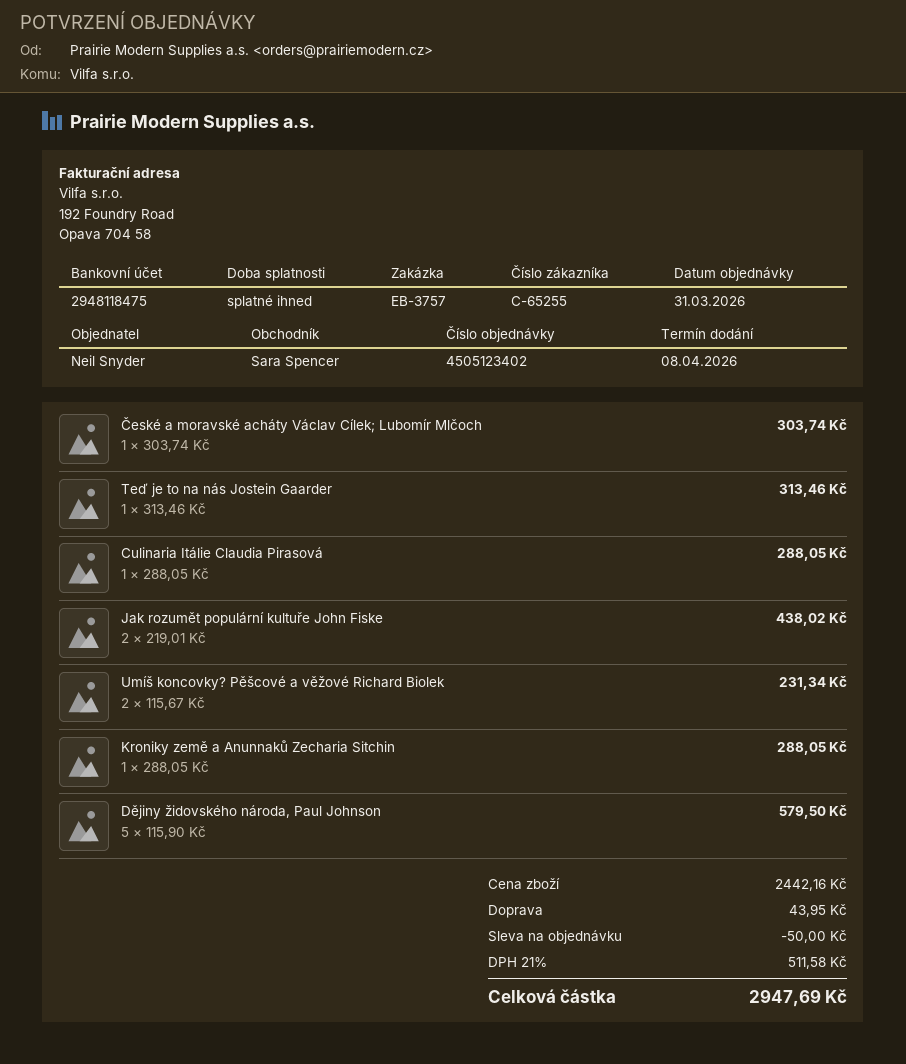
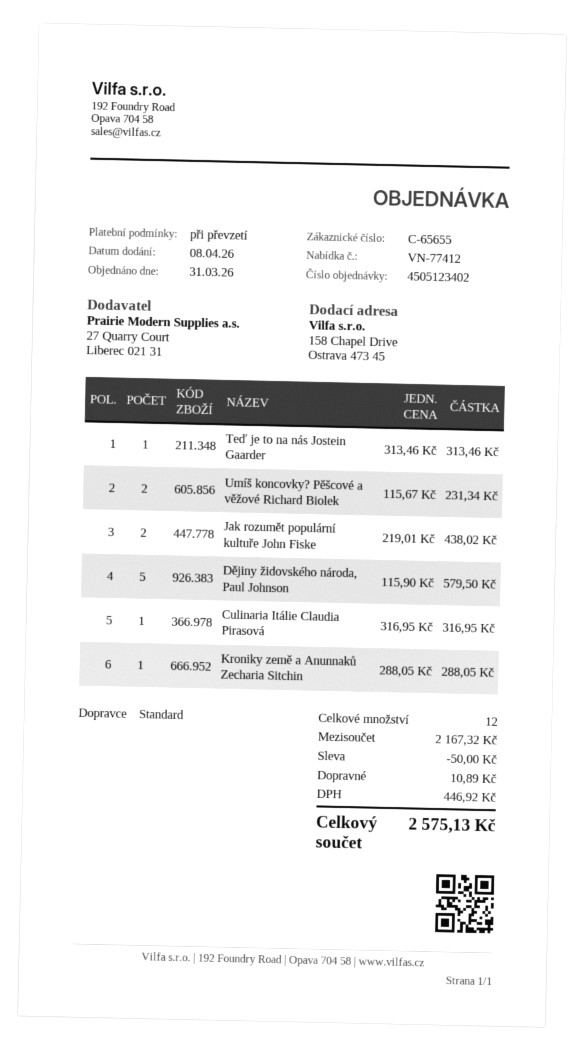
customer number: C-65255 -> C-65655
České a moravské acháty Václav Cílek; Lubomír Mlčoch: 1 x 303.74 = 303.74 -> none
Culinaria Itálie Claudia Pirasová: 1 x 288.05 = 288.05 -> 1 x 316.95 = 316.95
subtotal: 2442.16 -> 2167.32
shipping: 43.95 -> 10.89
tax: 511.58 -> 446.92
total: 2947.69 -> 2575.13

